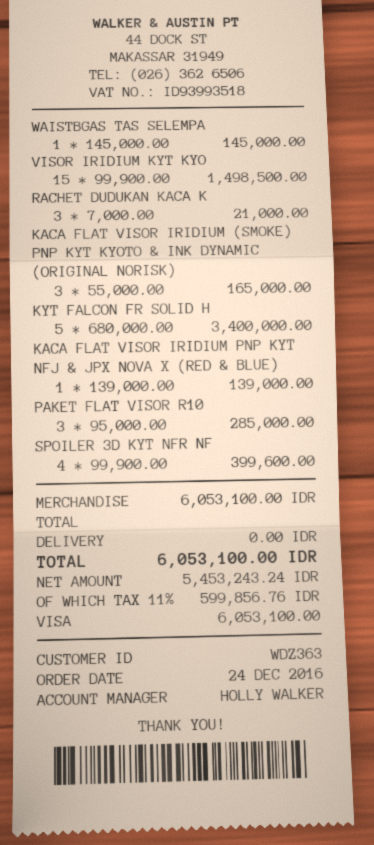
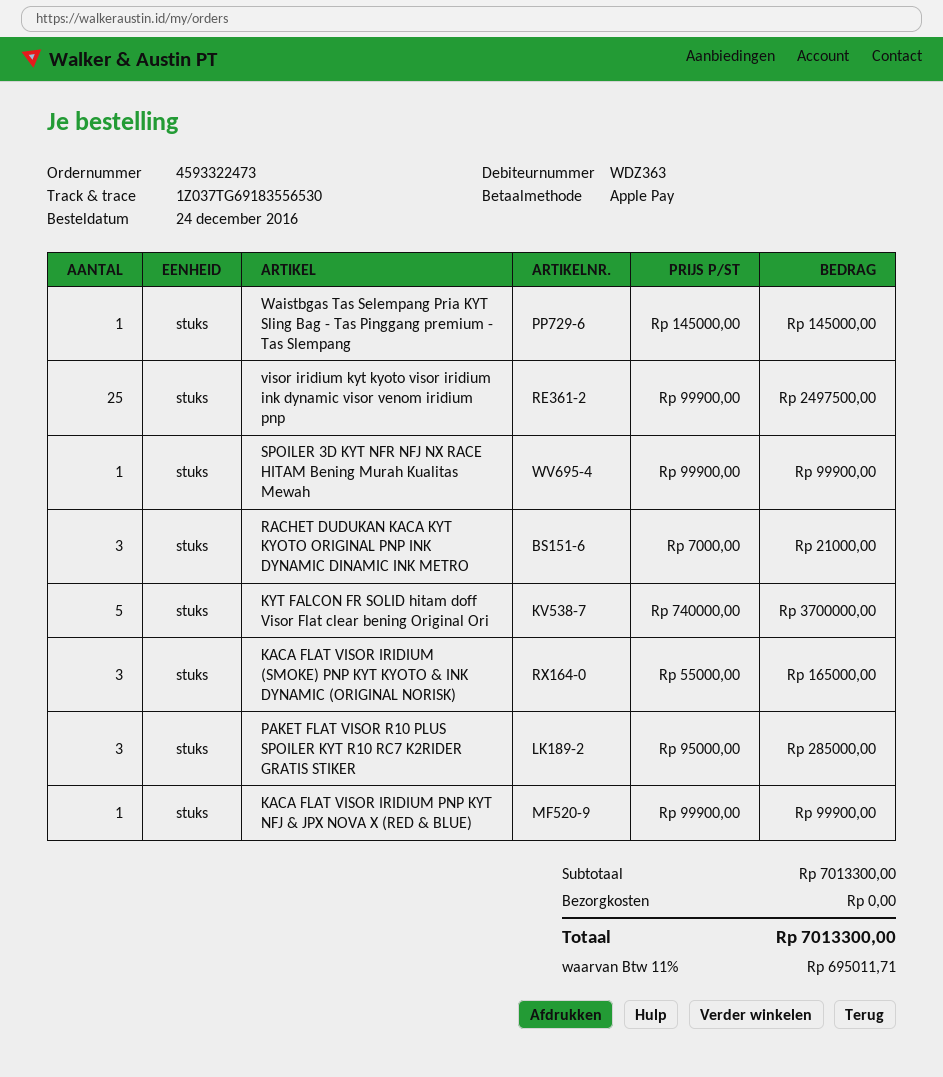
payment method: Visa -> Apple Pay
VISOR IRIDIUM KYT KYO: 15 x 99900.00 = 1498500.00 -> 25 x 99900.00 = 2497500.00
KYT FALCON FR SOLID H: 5 x 680000.00 = 3400000.00 -> 5 x 740000.00 = 3700000.00
KACA FLAT VISOR IRIDIUM PNP KYT NFJ & JPX NOVA X (RED & BLUE): 1 x 139000.00 = 139000.00 -> 1 x 99900.00 = 99900.00
SPOILER 3D KYT NFR NF: 4 x 99900.00 = 399600.00 -> 1 x 99900.00 = 99900.00
subtotal: 6053100.00 -> 7013300.00
tax: 11% = 599856.76 -> 11% = 695011.71
total: 6053100.00 -> 7013300.00

